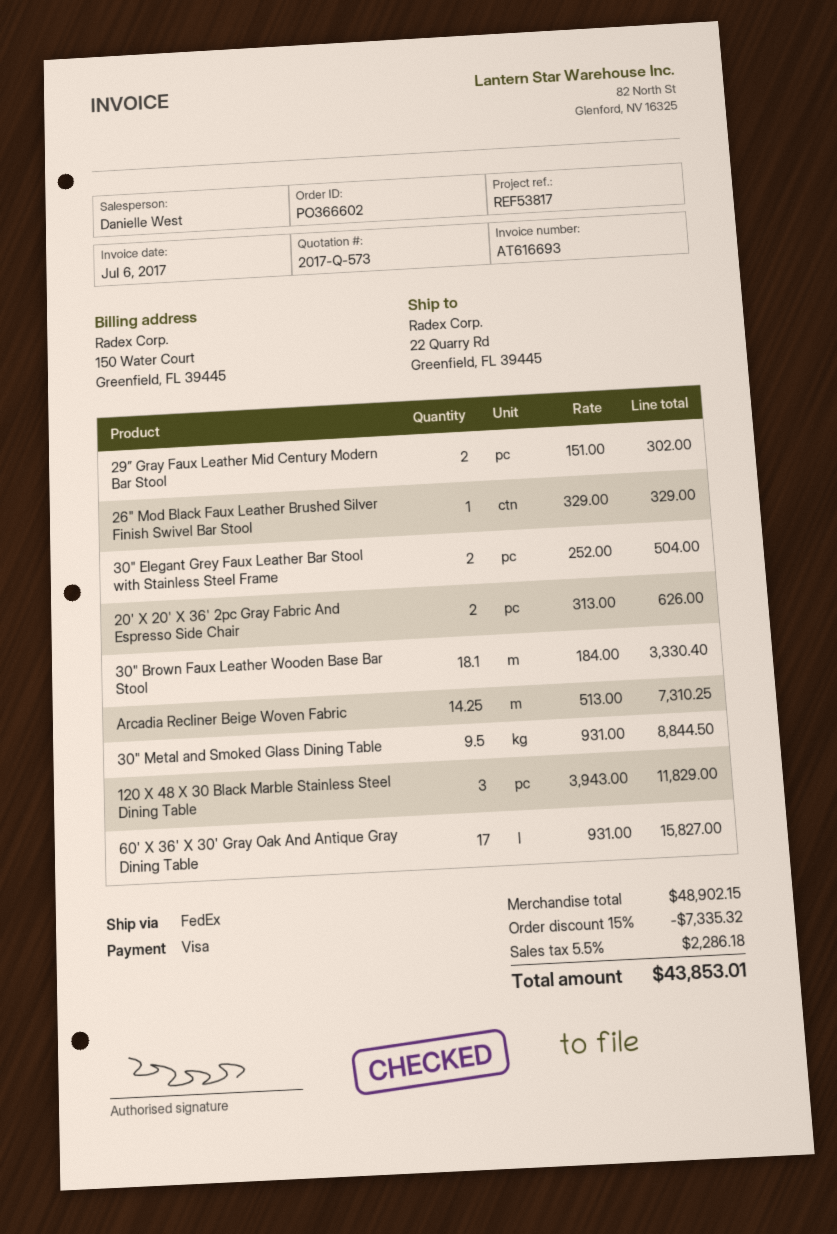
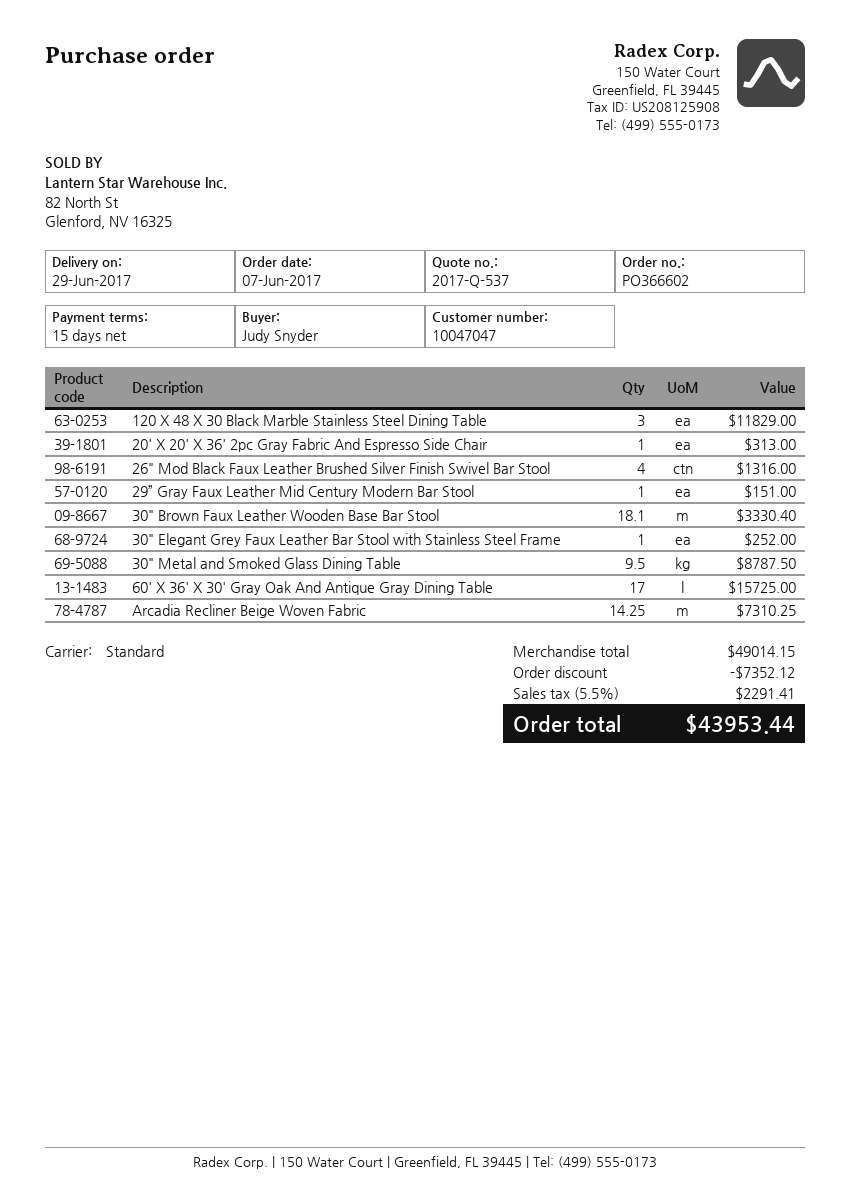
quote number: 2017-Q-573 -> 2017-Q-537
shipping method: FedEx -> standard
29” Gray Faux Leather Mid Century Modern Bar Stool: 2 for 302.00 -> 1 for 151.00
26" Mod Black Faux Leather Brushed Silver Finish Swivel Bar Stool: 1 for 329.00 -> 4 for 1316.00
30" Elegant Grey Faux Leather Bar Stool with Stainless Steel Frame: 2 for 504.00 -> 1 for 252.00
20' X 20' X 36' 2pc Gray Fabric And Espresso Side Chair: 2 for 626.00 -> 1 for 313.00
30" Metal and Smoked Glass Dining Table: 9.5 for 8844.50 -> 9.5 for 8787.50
60' X 36' X 30' Gray Oak And Antique Gray Dining Table: 17 for 15827.00 -> 17 for 15725.00
subtotal: 48902.15 -> 49014.15
discount: 7335.32 -> 7352.12
tax: 5.5% = 2286.18 -> 5.5% = 2291.41
total: 43853.01 -> 43953.44

